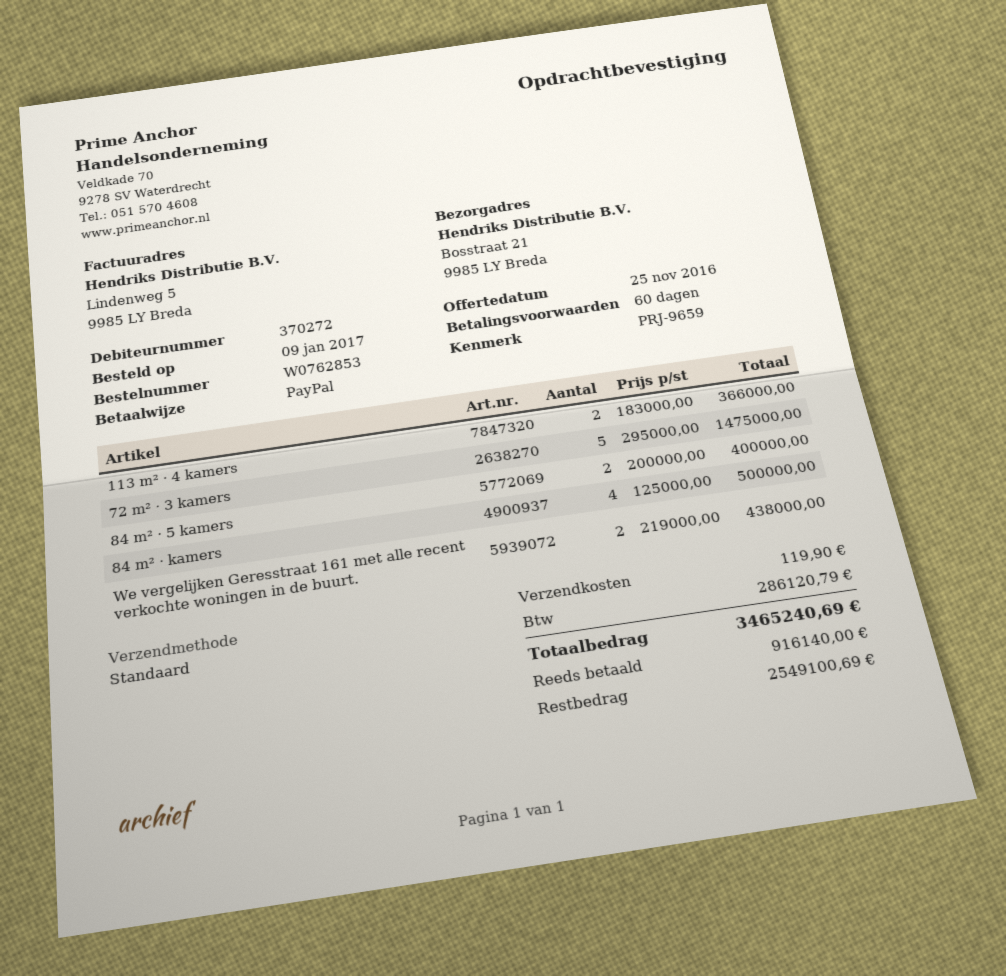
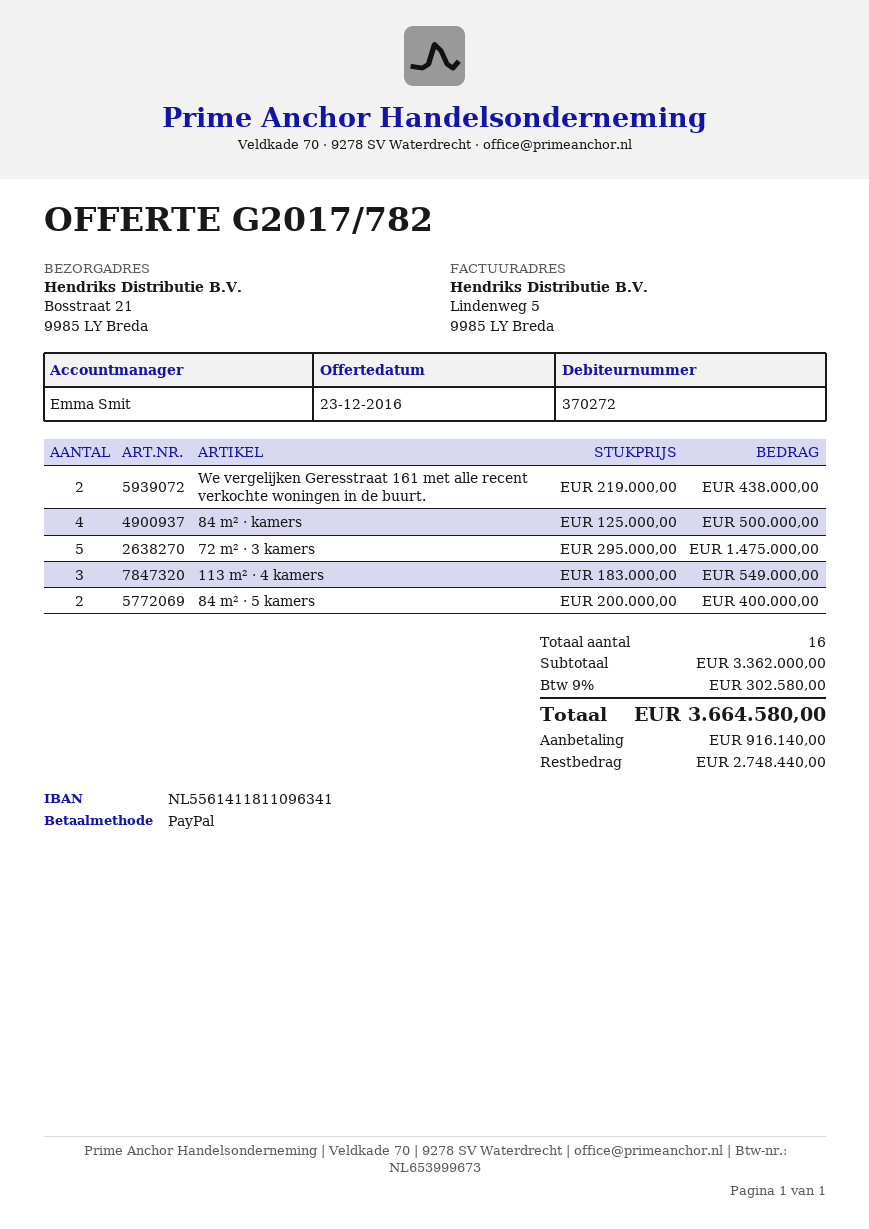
quote date: 2016-11-25 -> 2016-12-23
113 m² · 4 kamers: 2 x 183000.00 = 366000.00 -> 3 x 183000.00 = 549000.00
shipping: 119.90 -> none
tax: 286120.79 -> 302580.00
total: 3465240.69 -> 3664580.00
balance: 2549100.69 -> 2748440.00

